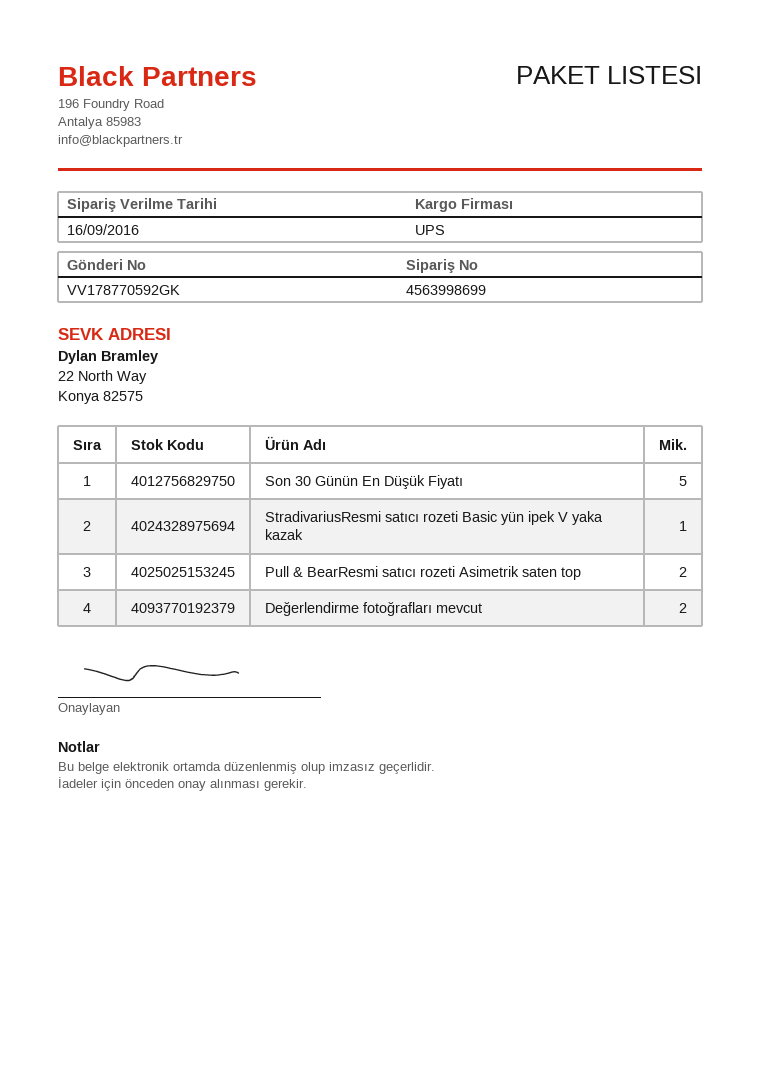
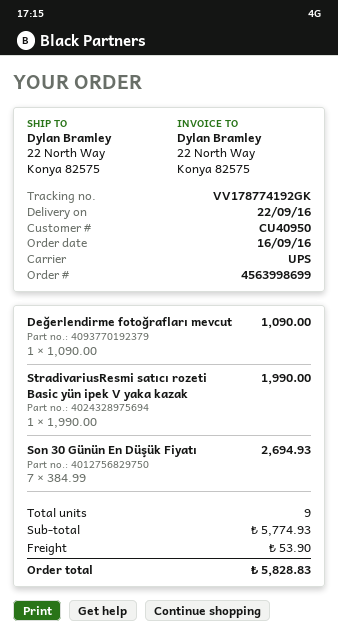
tracking number: VV178770592GK -> VV178774192GK
Son 30 Günün En Düşük Fiyatı: 5 -> 7
Pull & BearResmi satıcı rozeti Asimetrik saten top: 2 -> none
Değerlendirme fotoğrafları mevcut: 2 -> 1

